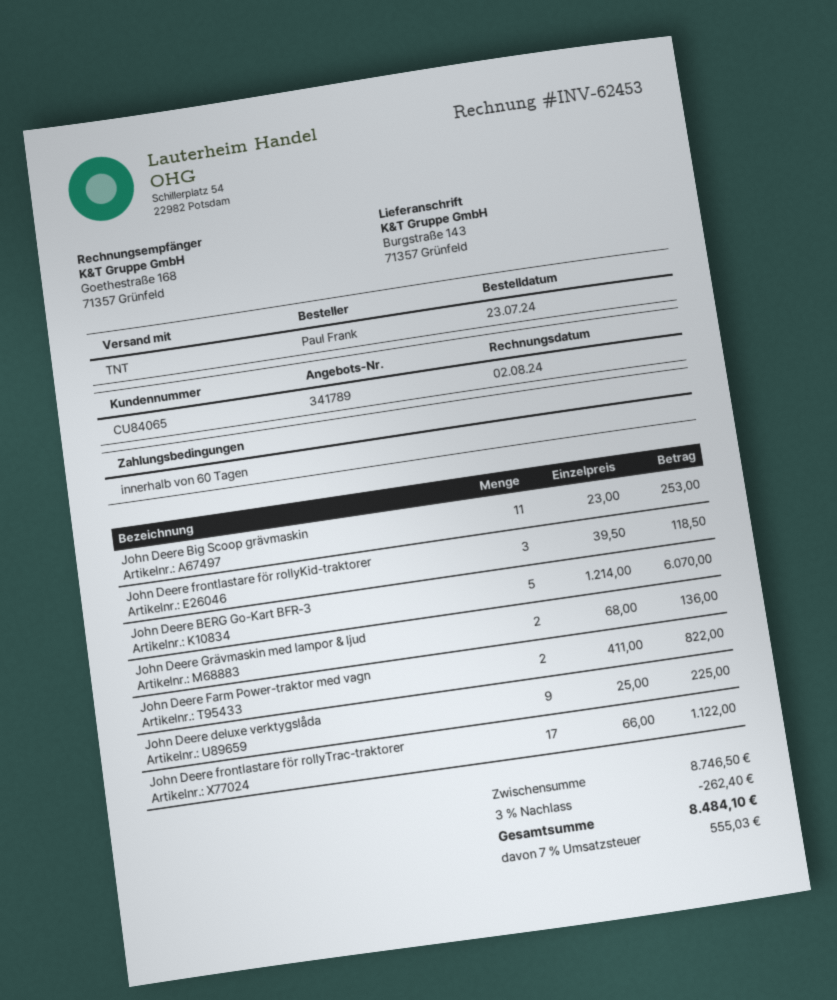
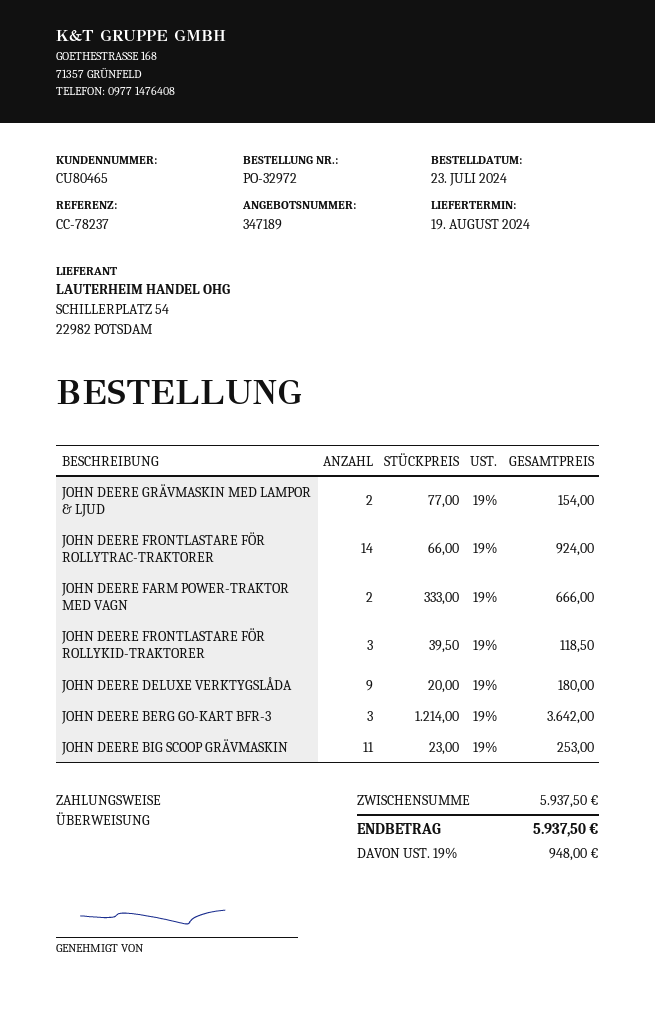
quote number: 341789 -> 347189
customer number: CU84065 -> CU80465
John Deere BERG Go-Kart BFR-3: 5 x 1214.00 = 6070.00 -> 3 x 1214.00 = 3642.00
John Deere Grävmaskin med lampor & ljud: 2 x 68.00 = 136.00 -> 2 x 77.00 = 154.00
John Deere Farm Power-traktor med vagn: 2 x 411.00 = 822.00 -> 2 x 333.00 = 666.00
John Deere deluxe verktygslåda: 9 x 25.00 = 225.00 -> 9 x 20.00 = 180.00
John Deere frontlastare för rollyTrac-traktorer: 17 x 66.00 = 1122.00 -> 14 x 66.00 = 924.00
subtotal: 8746.50 -> 5937.50
discount: 3% = 262.40 -> none
tax: 7% = 555.03 -> 19% = 948.00
total: 8484.10 -> 5937.50

